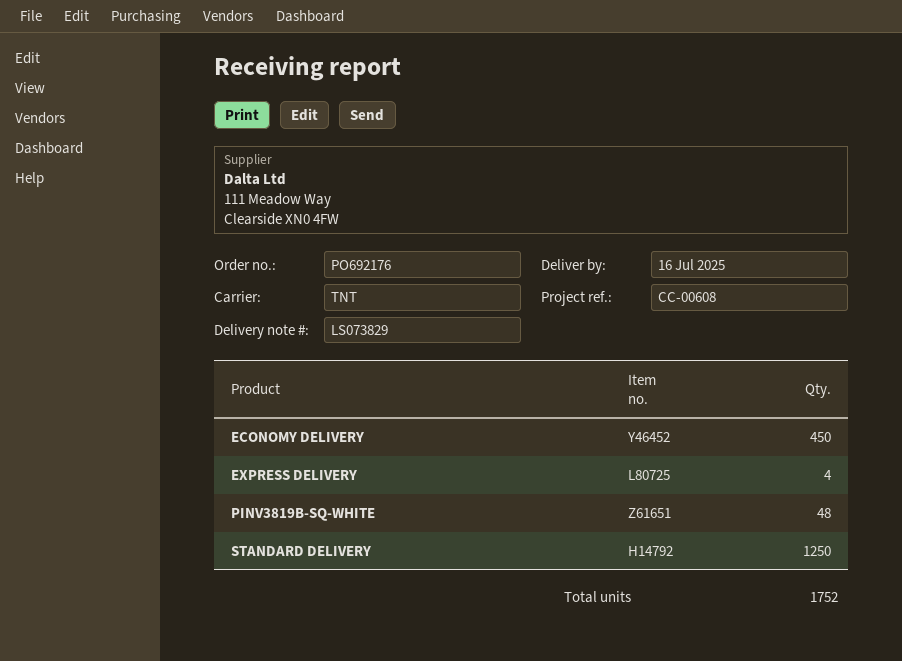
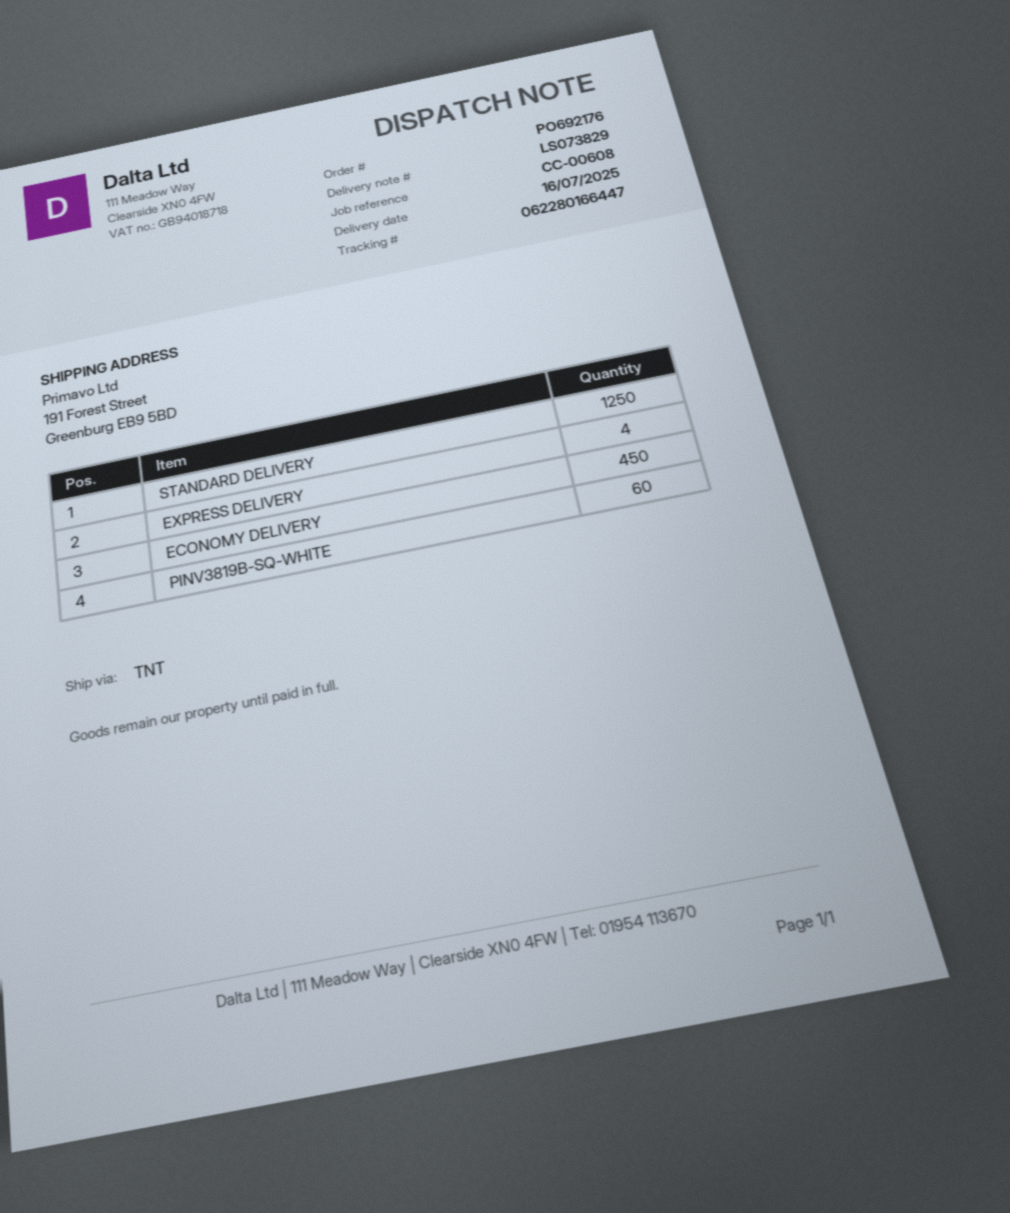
PINV3819B-SQ-WHITE: 48 -> 60

